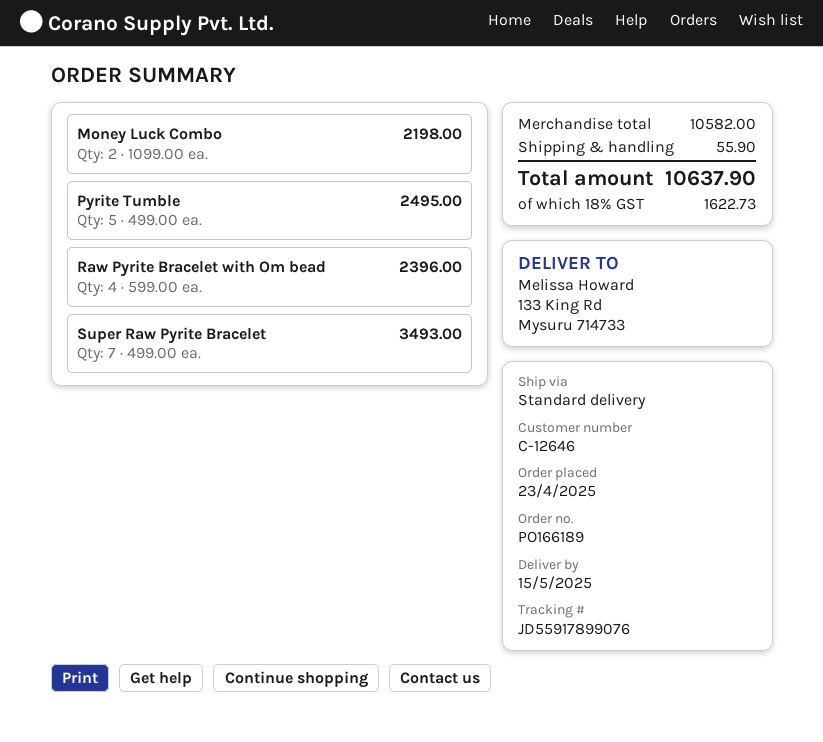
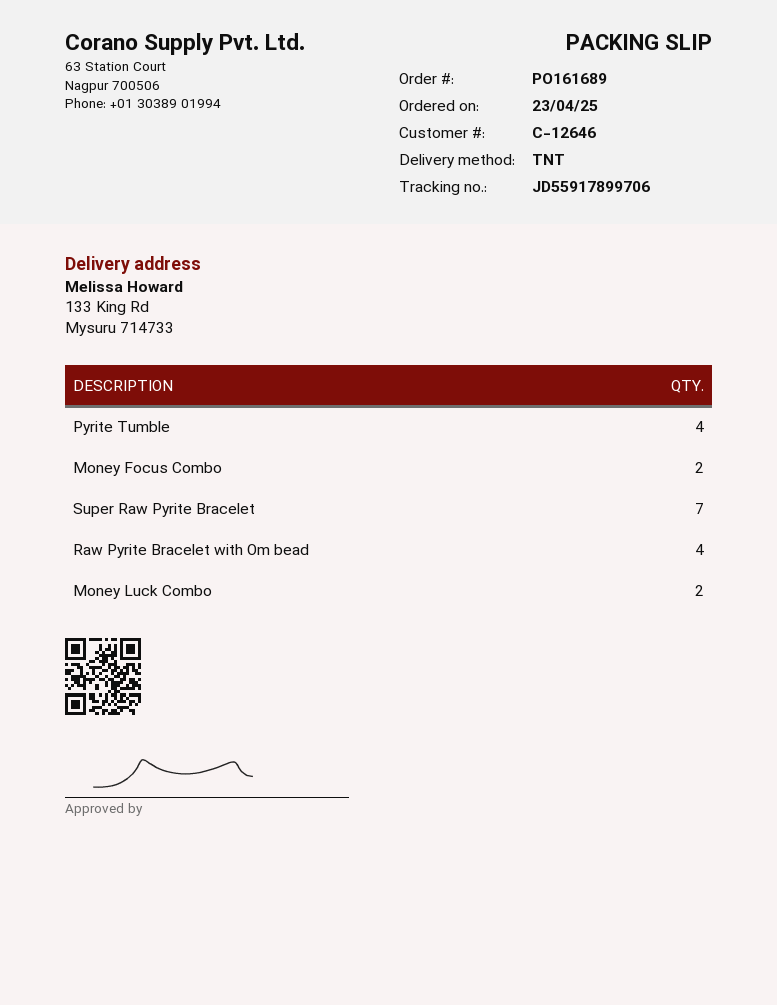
order number: PO166189 -> PO161689
shipping method: standard -> TNT
tracking number: JD55917899076 -> JD55917899706
Pyrite Tumble: 5 -> 4
Money Focus Combo: none -> 2

